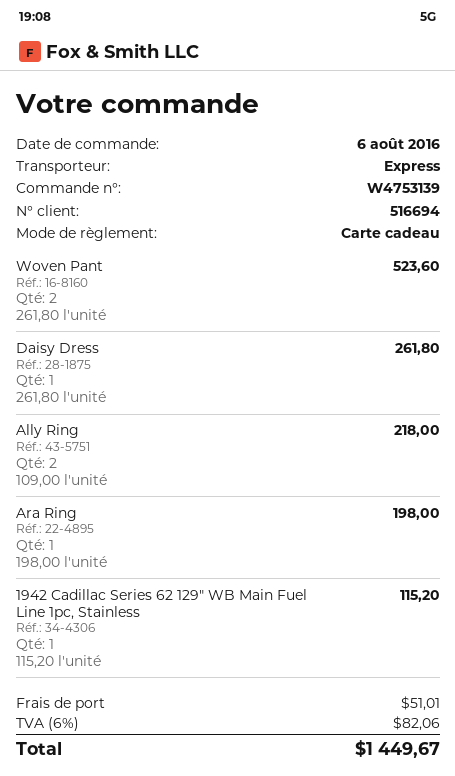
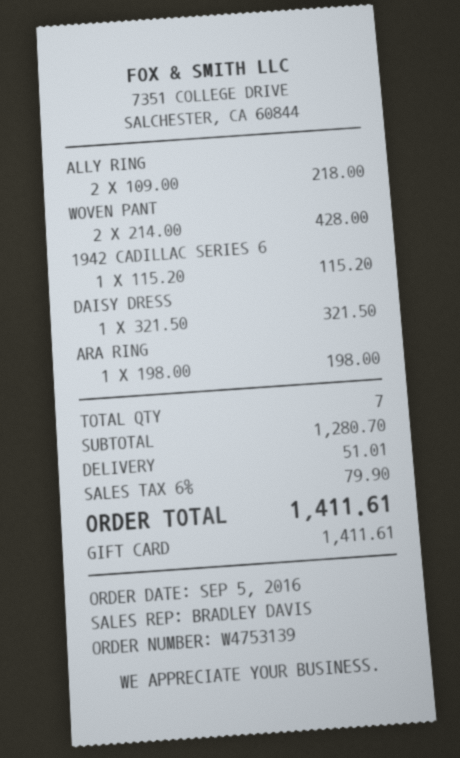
order date: 2016-08-06 -> 2016-09-05
Woven Pant: 2 x 261.80 = 523.60 -> 2 x 214.00 = 428.00
Daisy Dress: 1 x 261.80 = 261.80 -> 1 x 321.50 = 321.50
tax: 6% = 82.06 -> 6% = 79.90
total: 1449.67 -> 1411.61

